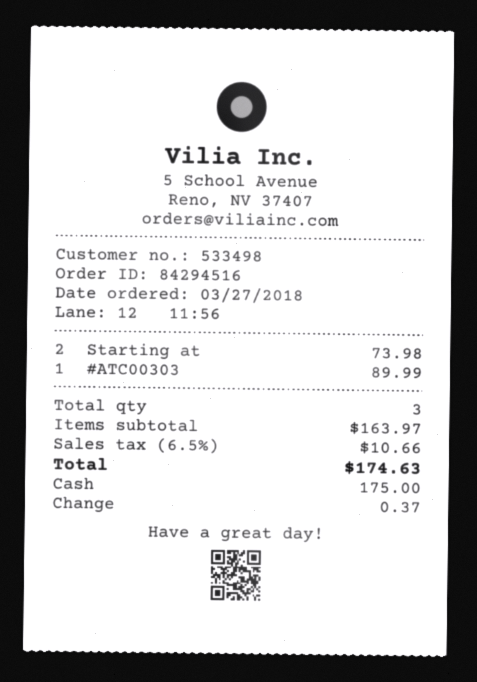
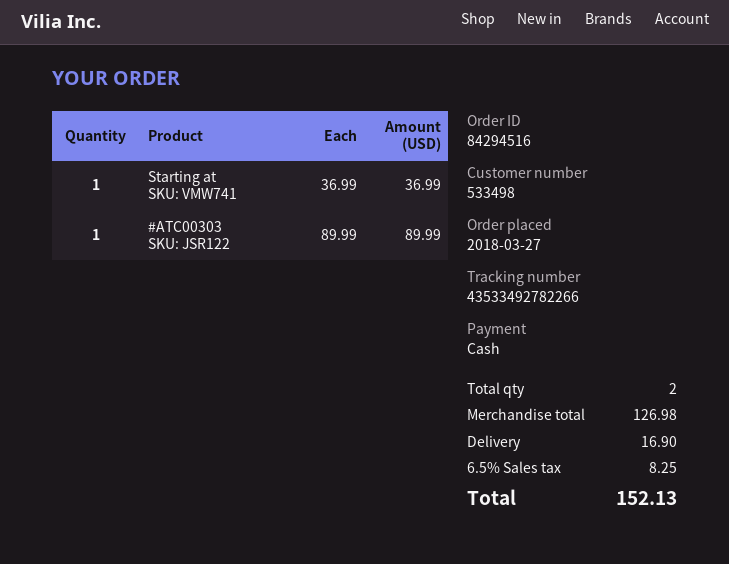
Starting at: 2 for 73.98 -> 1 for 36.99
total quantity: 3 -> 2
subtotal: 163.97 -> 126.98
shipping: none -> 16.90
tax: 6.5% = 10.66 -> 6.5% = 8.25
total: 174.63 -> 152.13

